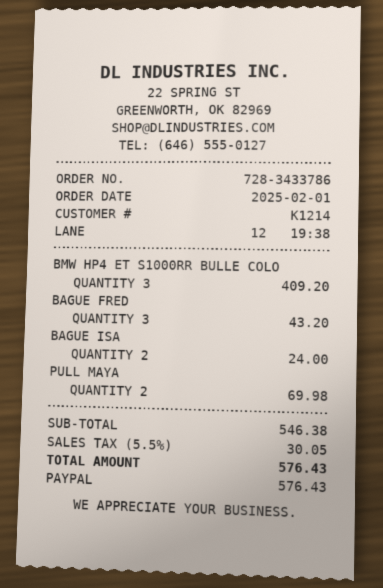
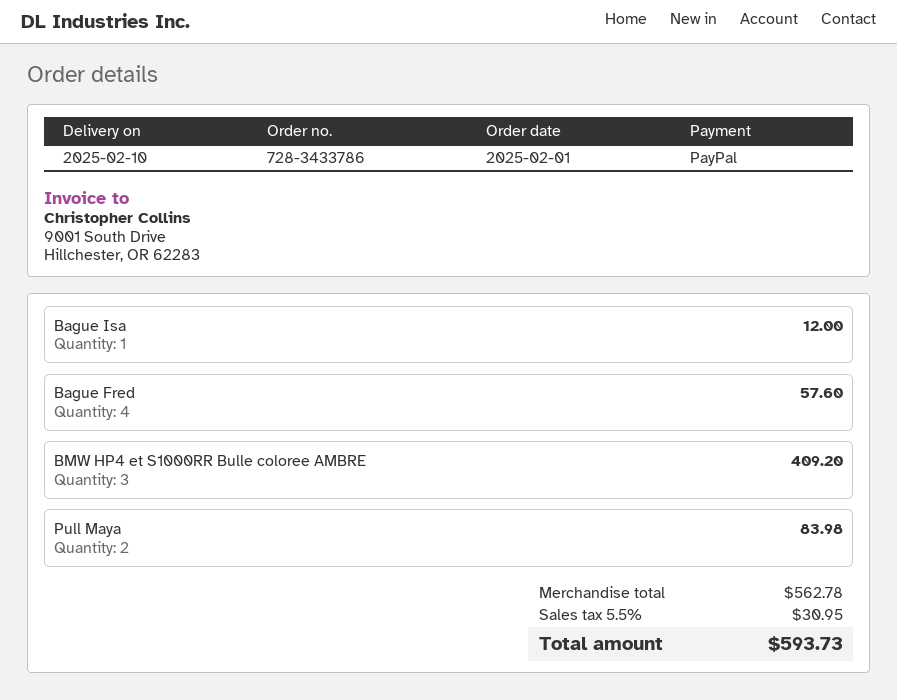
BAGUE FRED: 3 for 43.20 -> 4 for 57.60
BAGUE ISA: 2 for 24.00 -> 1 for 12.00
PULL MAYA: 2 for 69.98 -> 2 for 83.98
subtotal: 546.38 -> 562.78
tax: 5.5% = 30.05 -> 5.5% = 30.95
total: 576.43 -> 593.73

